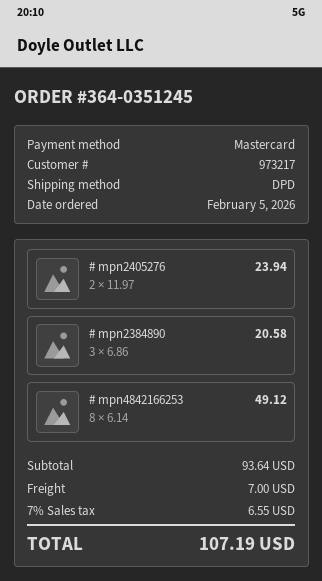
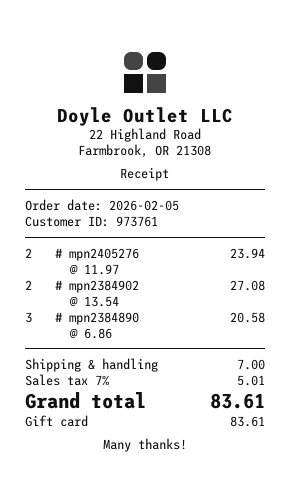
customer number: 973217 -> 973761
payment method: Mastercard -> gift card
# mpn4842166253: 8 x 6.14 = 49.12 -> none
# mpn2384902: none -> 2 x 13.54 = 27.08
tax: 7% = 6.55 -> 7% = 5.01
total: 107.19 -> 83.61

